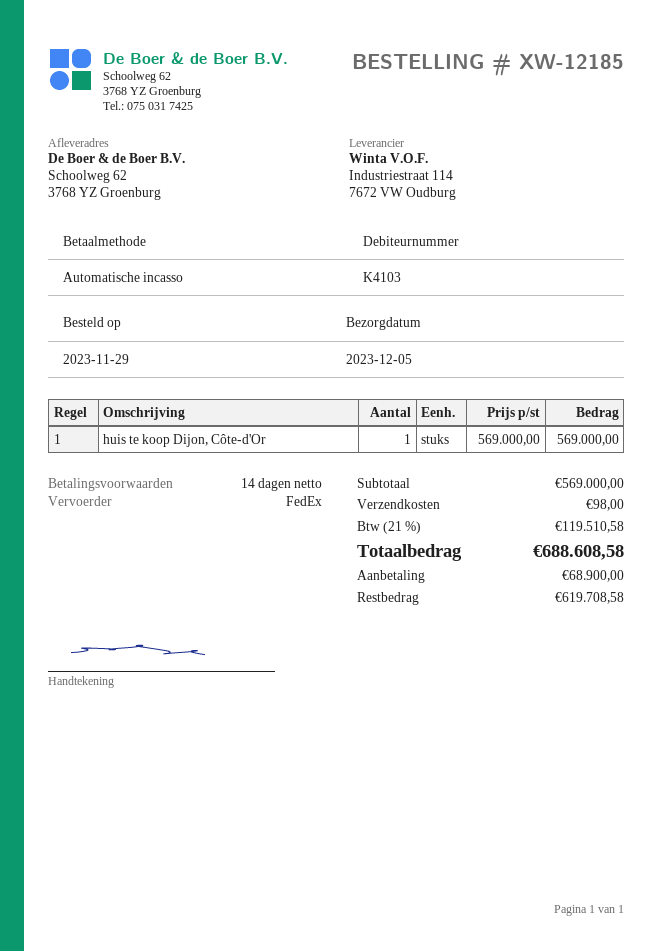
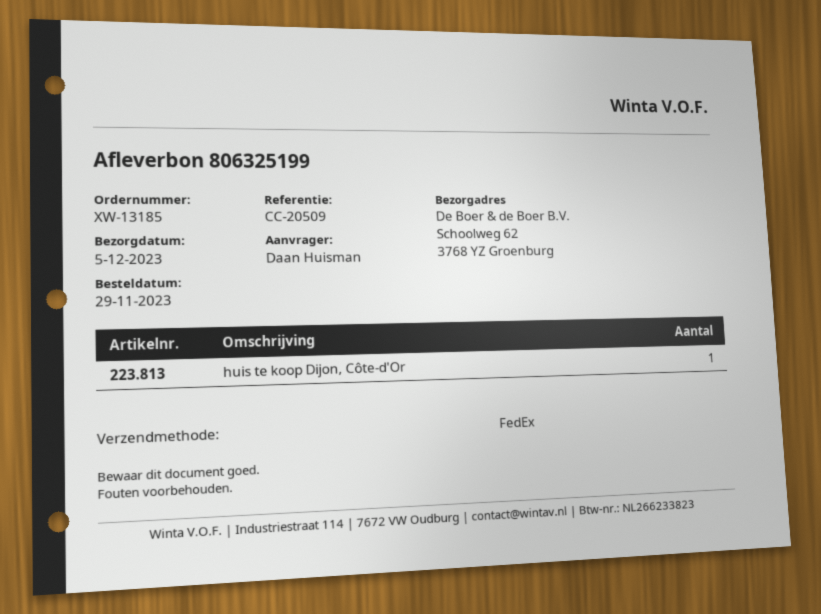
order number: XW-12185 -> XW-13185

